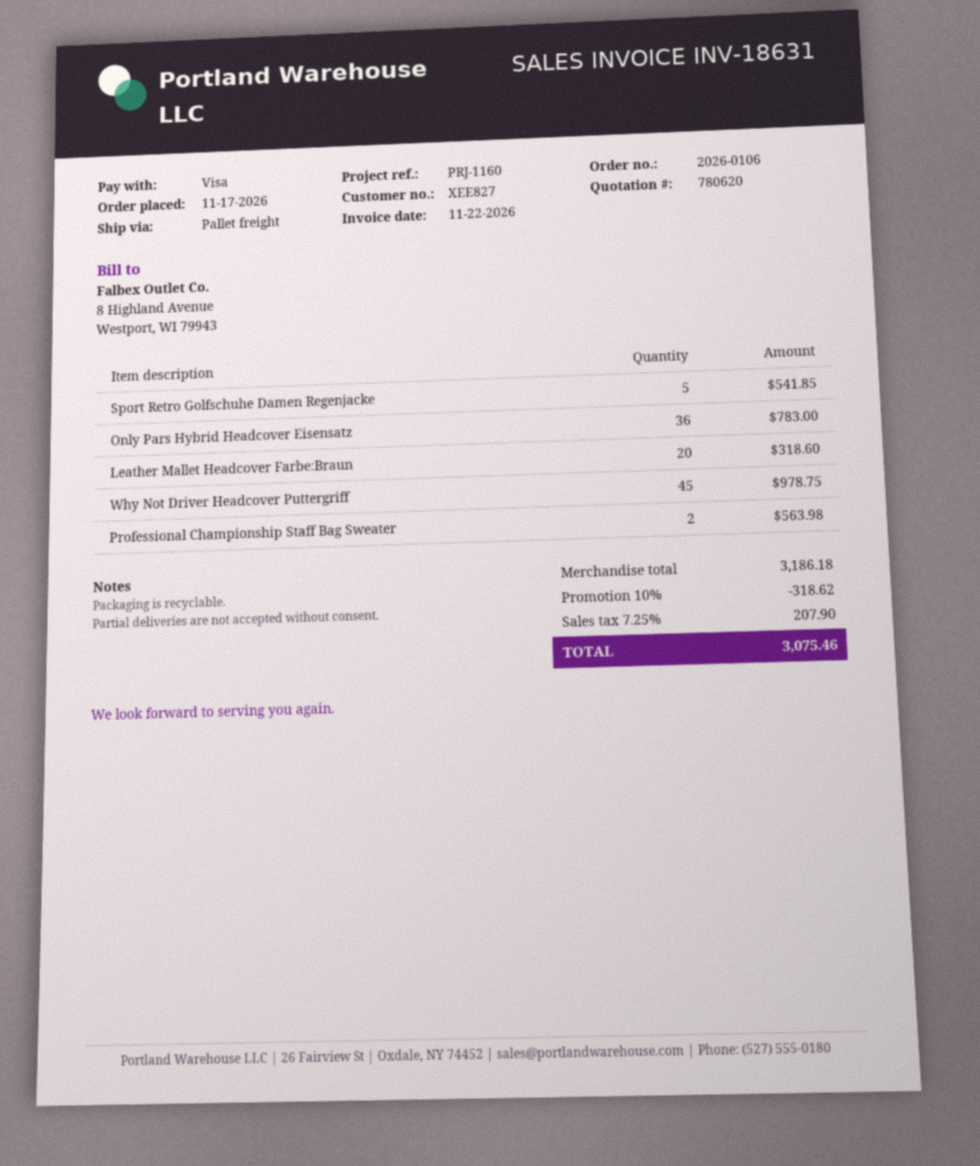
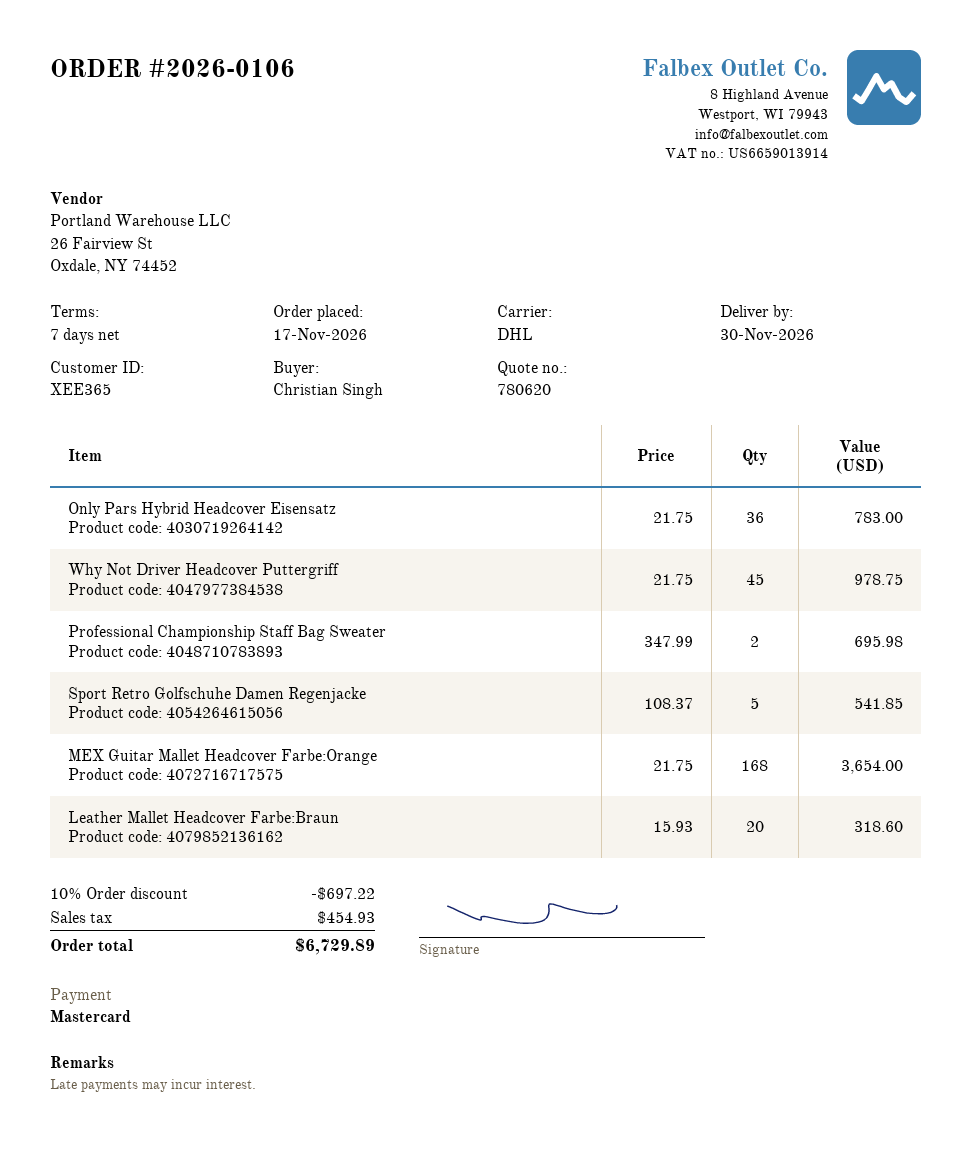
customer number: XEE827 -> XEE365
payment method: Visa -> Mastercard
shipping method: pallet freight -> DHL
Professional Championship Staff Bag Sweater: 2 for 563.98 -> 2 for 695.98
MEX Guitar Mallet Headcover Farbe:Orange: none -> 168 for 3654.00
discount: 10% = 318.62 -> 10% = 697.22
tax: 207.90 -> 454.93
total: 3075.46 -> 6729.89

